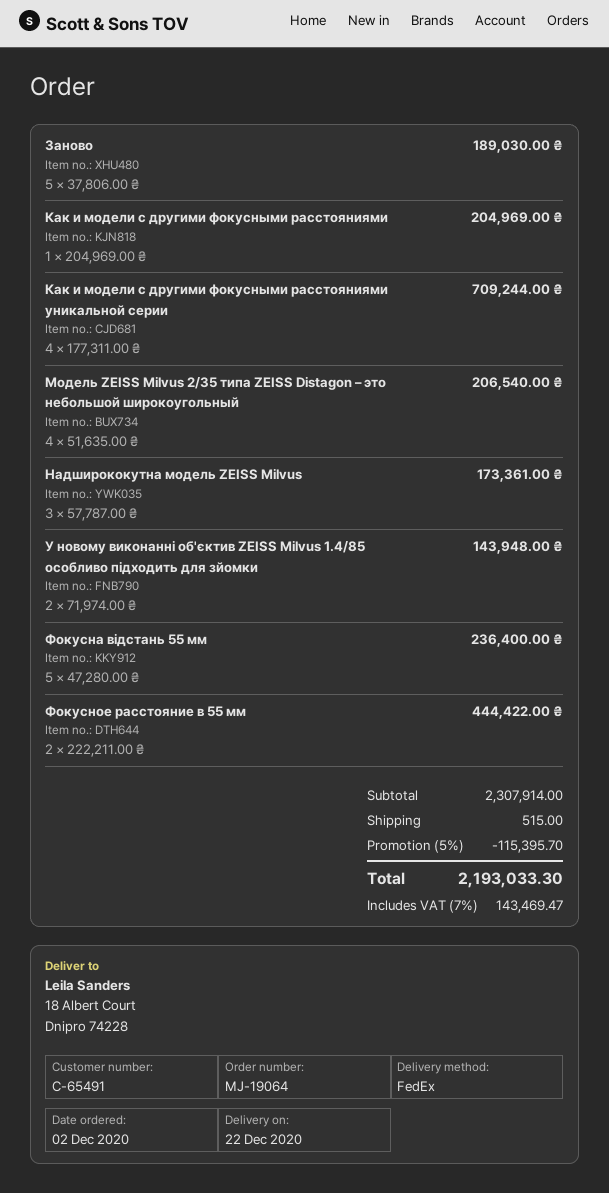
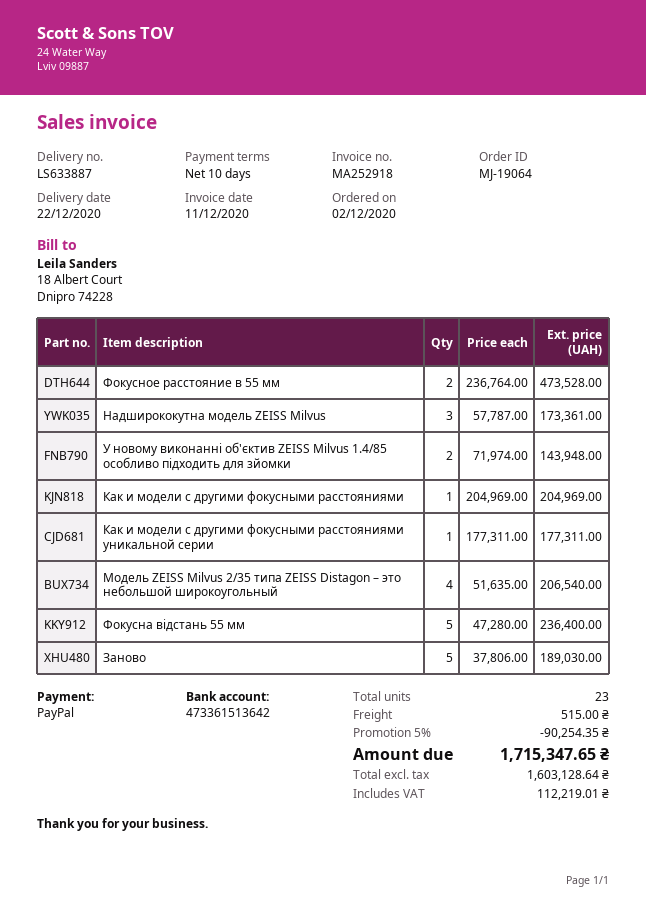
Как и модели с другими фокусными расстояниями уникальной серии: 4 x 177311.00 = 709244.00 -> 1 x 177311.00 = 177311.00
Фокусное расстояние в 55 мм: 2 x 222211.00 = 444422.00 -> 2 x 236764.00 = 473528.00
discount: 5% = 115395.70 -> 5% = 90254.35
tax: 143469.47 -> 112219.01
total: 2193033.30 -> 1715347.65

